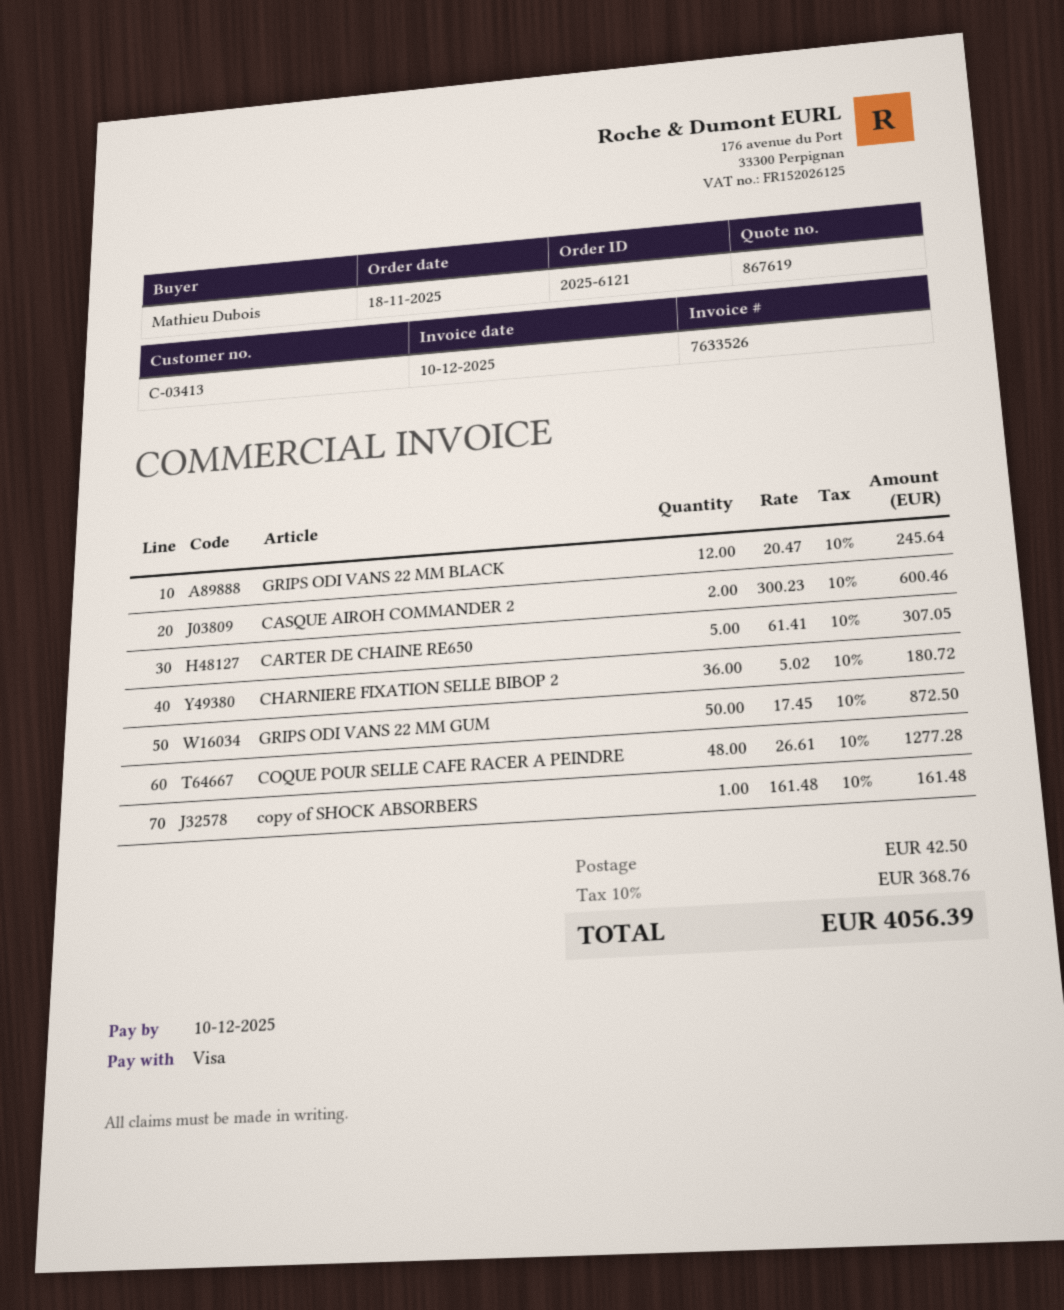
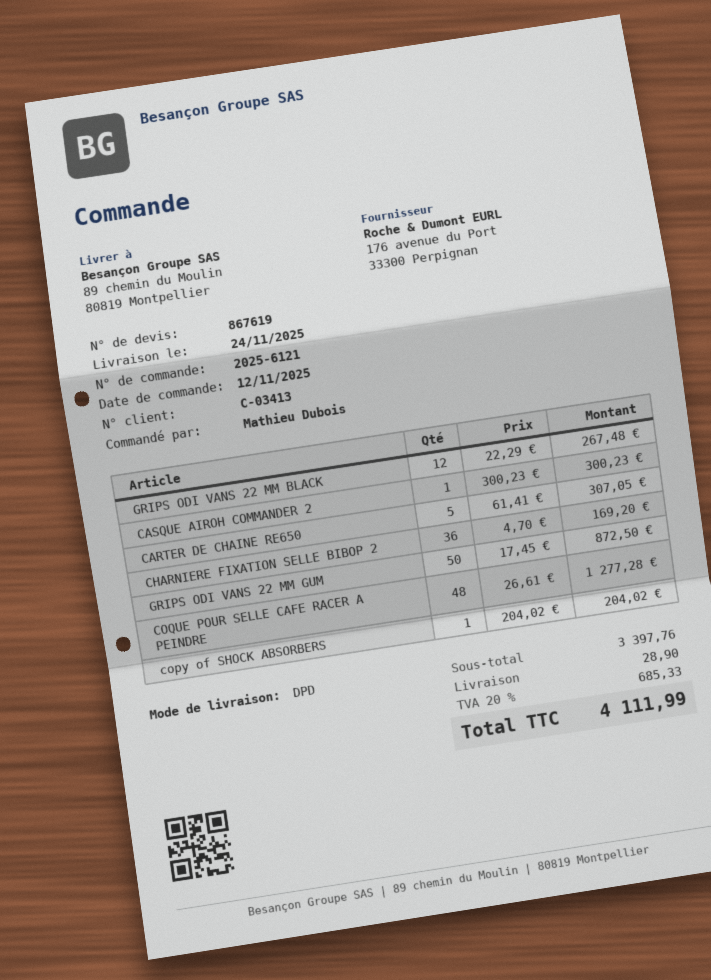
order date: 2025-11-18 -> 2025-11-12
GRIPS ODI VANS 22 MM BLACK: 12 x 20.47 = 245.64 -> 12 x 22.29 = 267.48
CASQUE AIROH COMMANDER 2: 2 x 300.23 = 600.46 -> 1 x 300.23 = 300.23
CHARNIERE FIXATION SELLE BIBOP 2: 36 x 5.02 = 180.72 -> 36 x 4.70 = 169.20
copy of SHOCK ABSORBERS: 1 x 161.48 = 161.48 -> 1 x 204.02 = 204.02
shipping: 42.50 -> 28.90
tax: 10% = 368.76 -> 20% = 685.33
total: 4056.39 -> 4111.99

